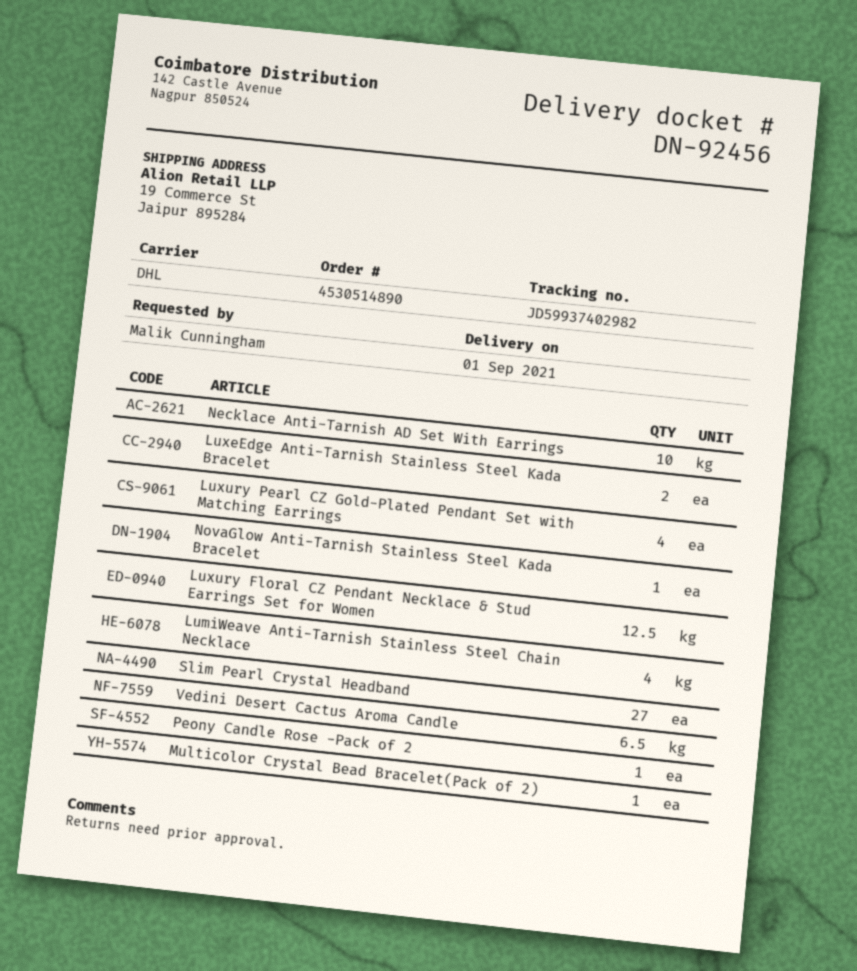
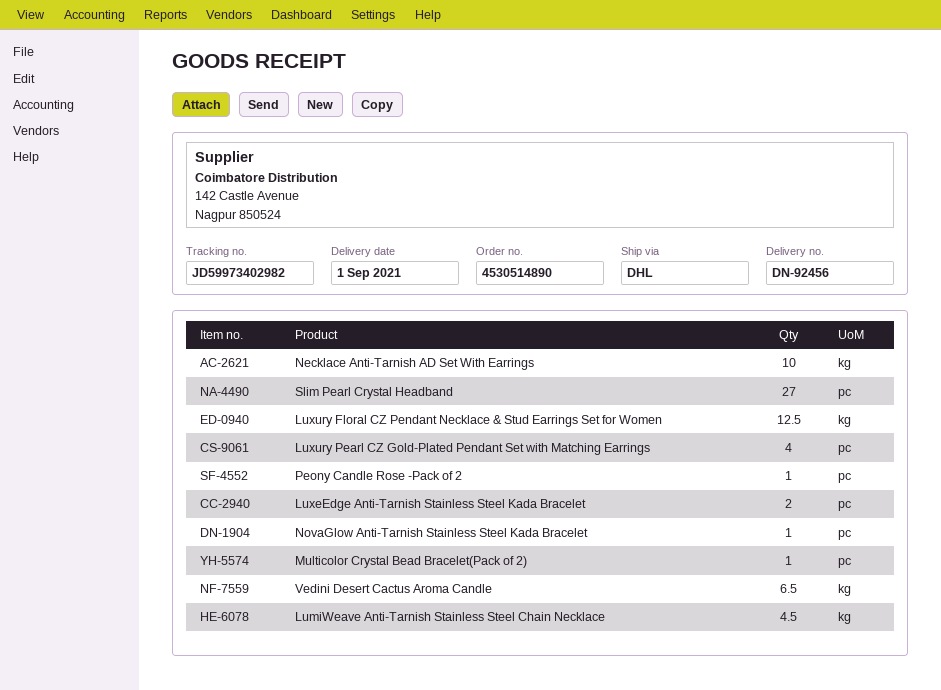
tracking number: JD59937402982 -> JD59973402982
LumiWeave Anti-Tarnish Stainless Steel Chain Necklace: 4 -> 4.5

